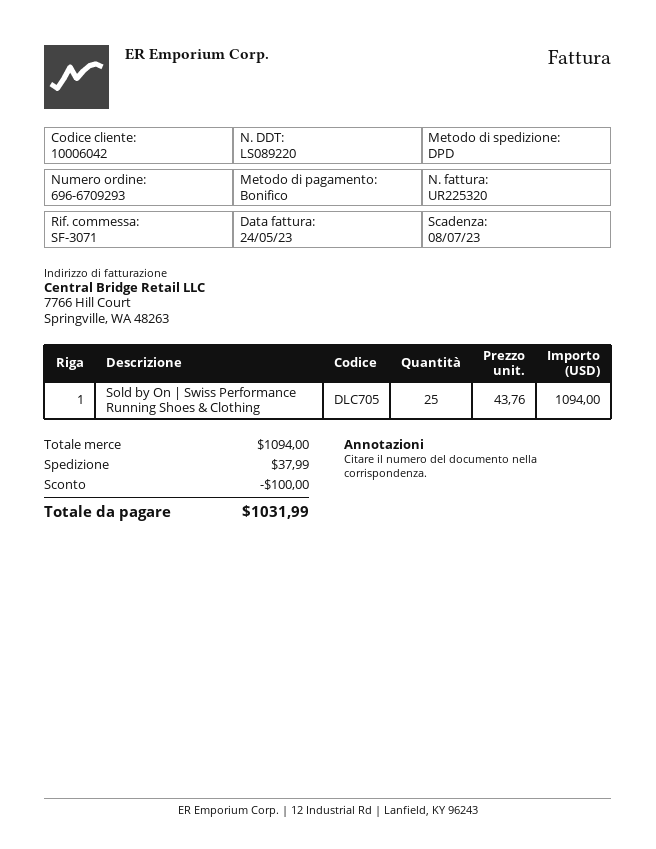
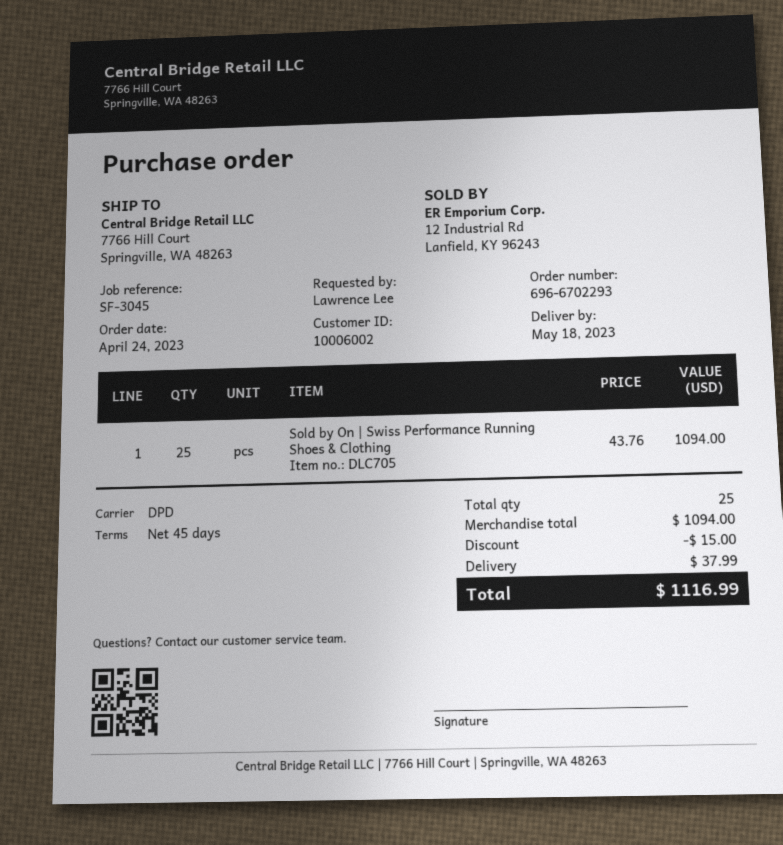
order number: 696-6709293 -> 696-6702293
customer number: 10006042 -> 10006002
reference: SF-3071 -> SF-3045
discount: 100.00 -> 15.00
total: 1031.99 -> 1116.99

